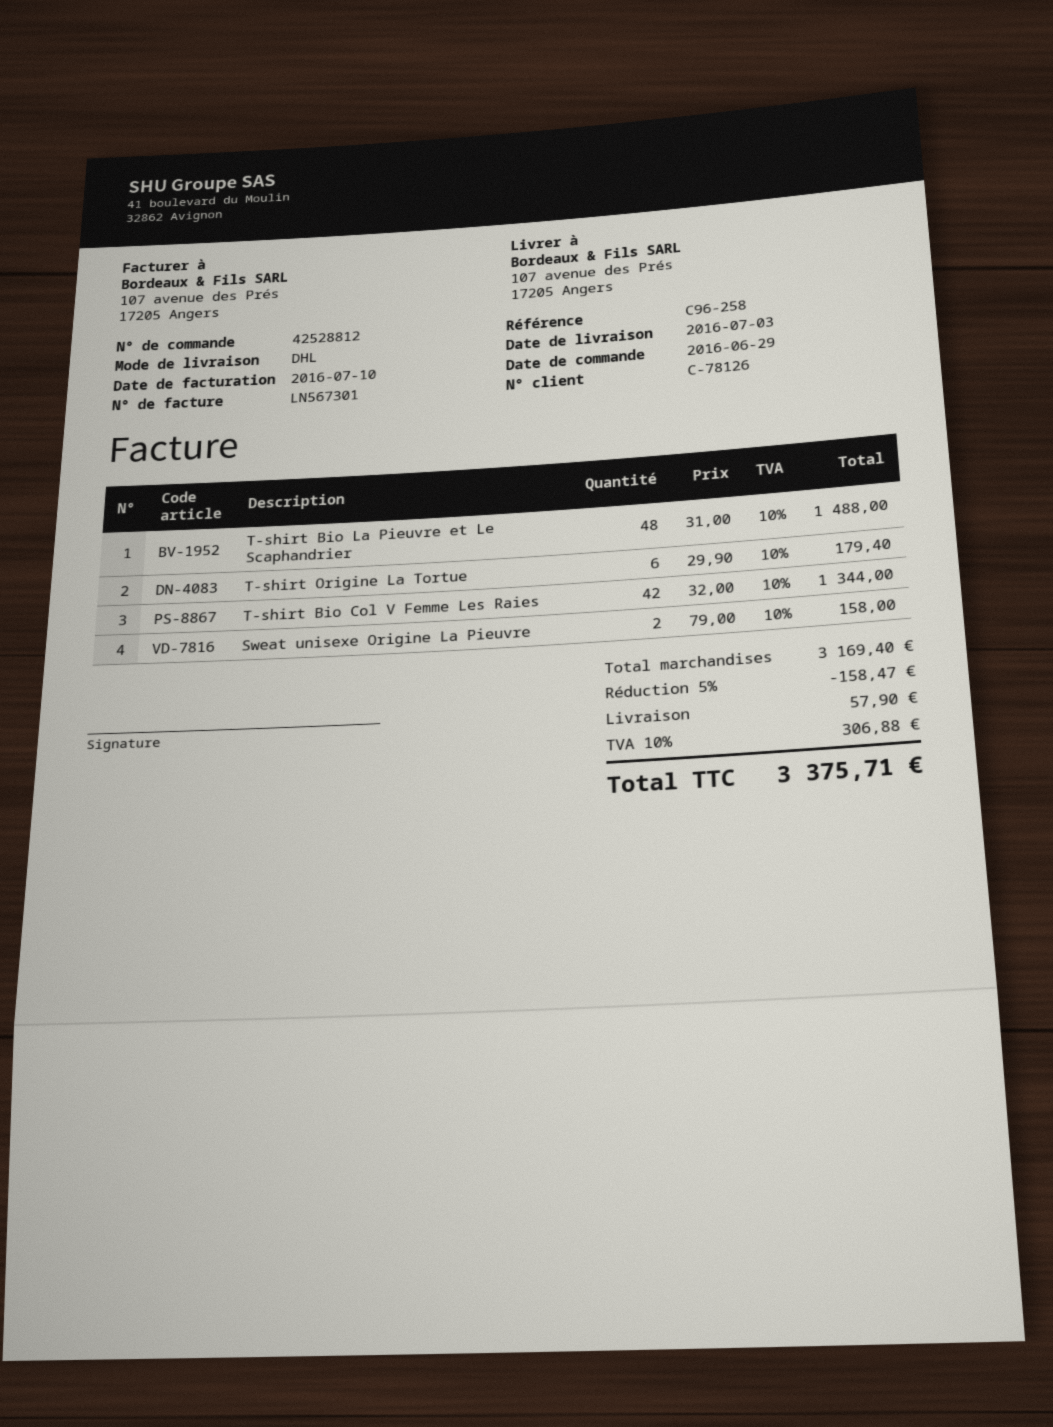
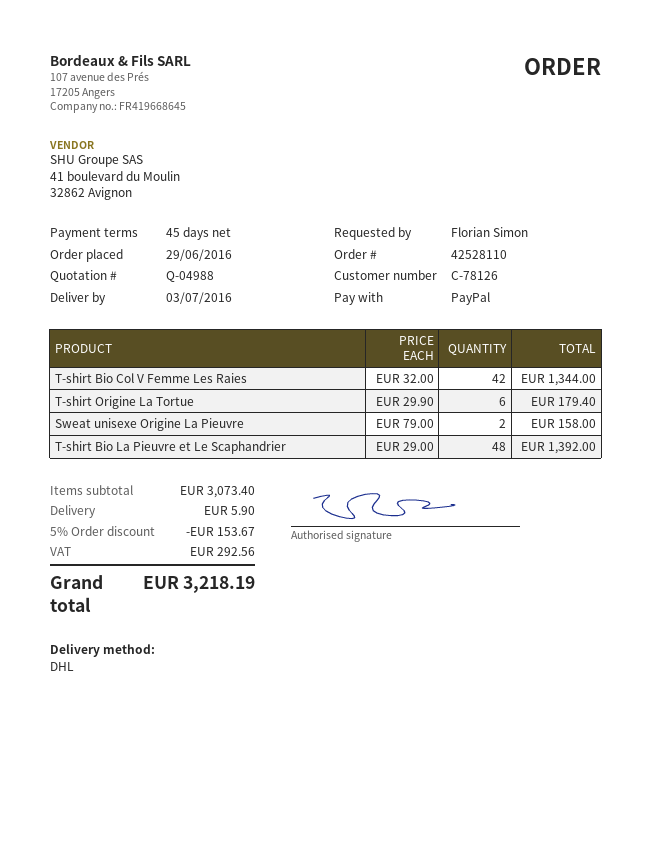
order number: 42528812 -> 42528110
T-shirt Bio La Pieuvre et Le Scaphandrier: 48 x 31.00 = 1488.00 -> 48 x 29.00 = 1392.00
subtotal: 3169.40 -> 3073.40
discount: 5% = 158.47 -> 5% = 153.67
shipping: 57.90 -> 5.90
tax: 306.88 -> 292.56
total: 3375.71 -> 3218.19

